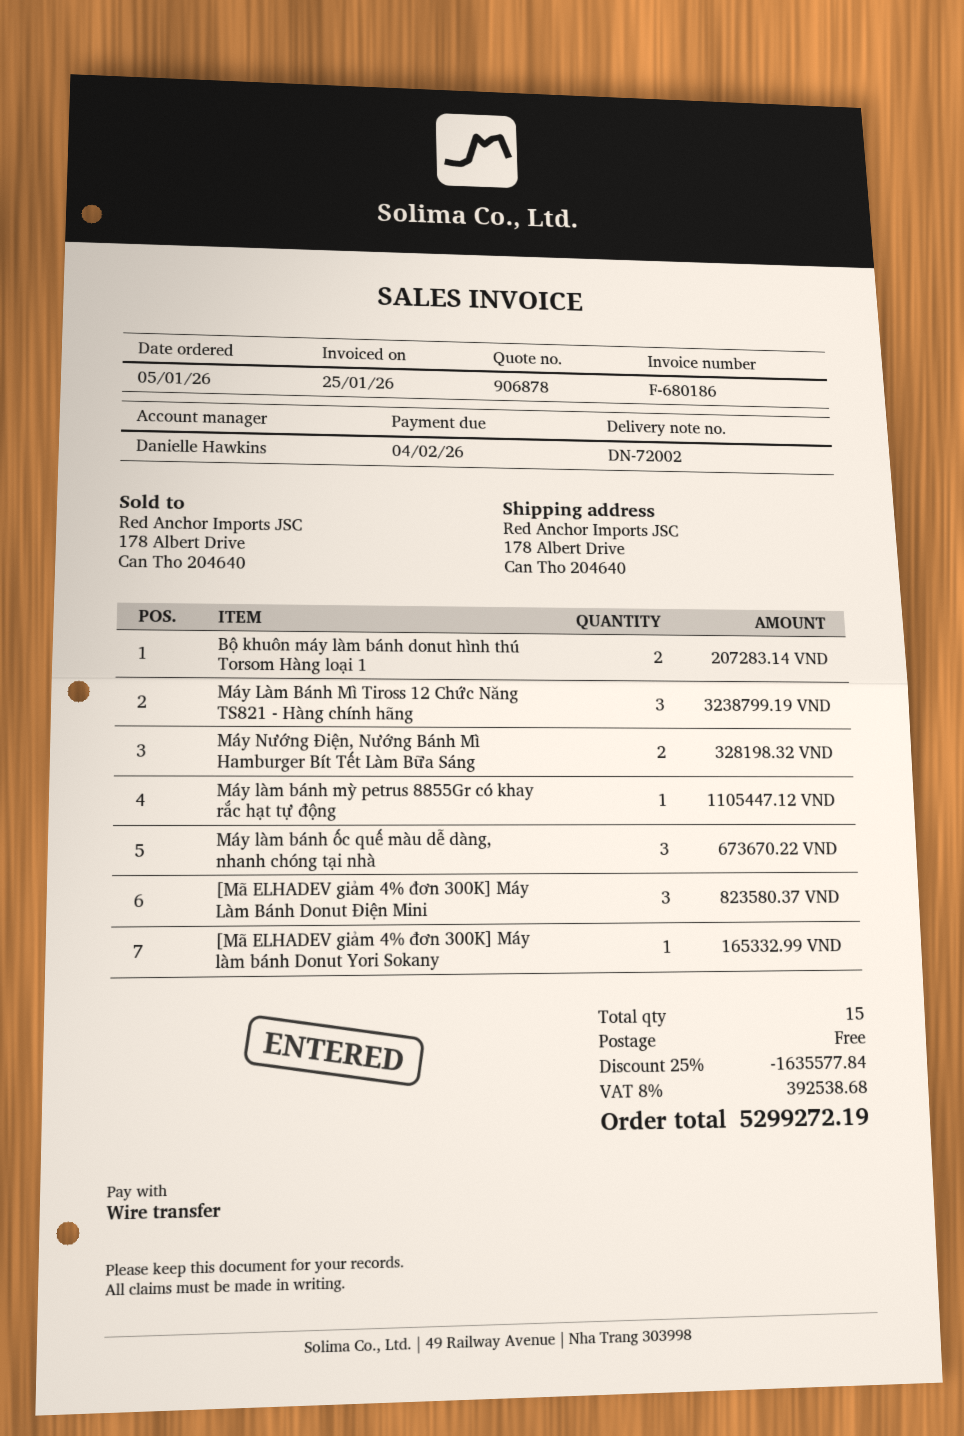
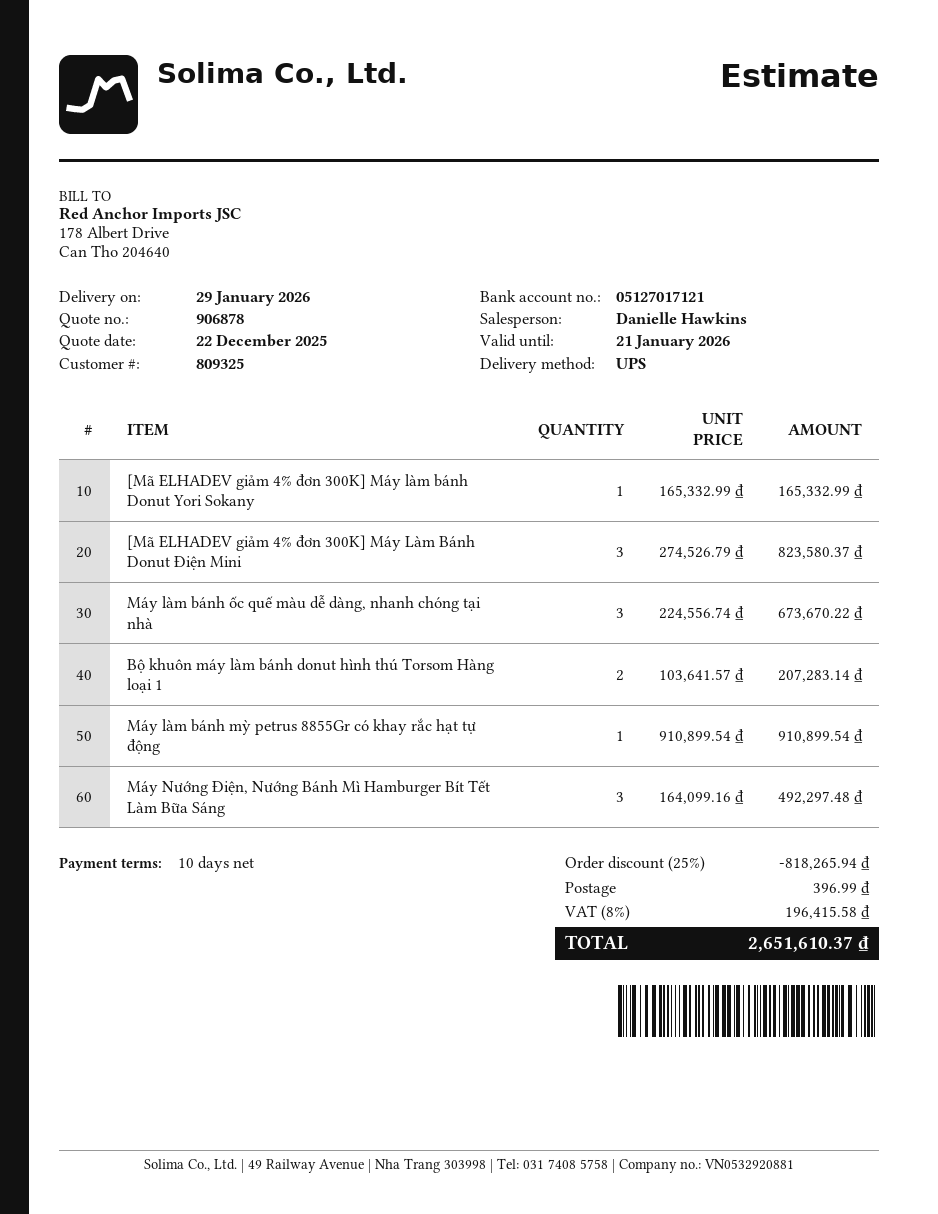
Máy Làm Bánh Mì Tiross 12 Chức Năng TS821 - Hàng chính hãng: 3 for 3238799.19 -> none
Máy Nướng Điện, Nướng Bánh Mì Hamburger Bít Tết Làm Bữa Sáng: 2 for 328198.32 -> 3 for 492297.48
Máy làm bánh mỳ petrus 8855Gr có khay rắc hạt tự động: 1 for 1105447.12 -> 1 for 910899.54
discount: 25% = 1635577.84 -> 25% = 818265.94
shipping: 0.00 -> 396.99
tax: 8% = 392538.68 -> 8% = 196415.58
total: 5299272.19 -> 2651610.37

